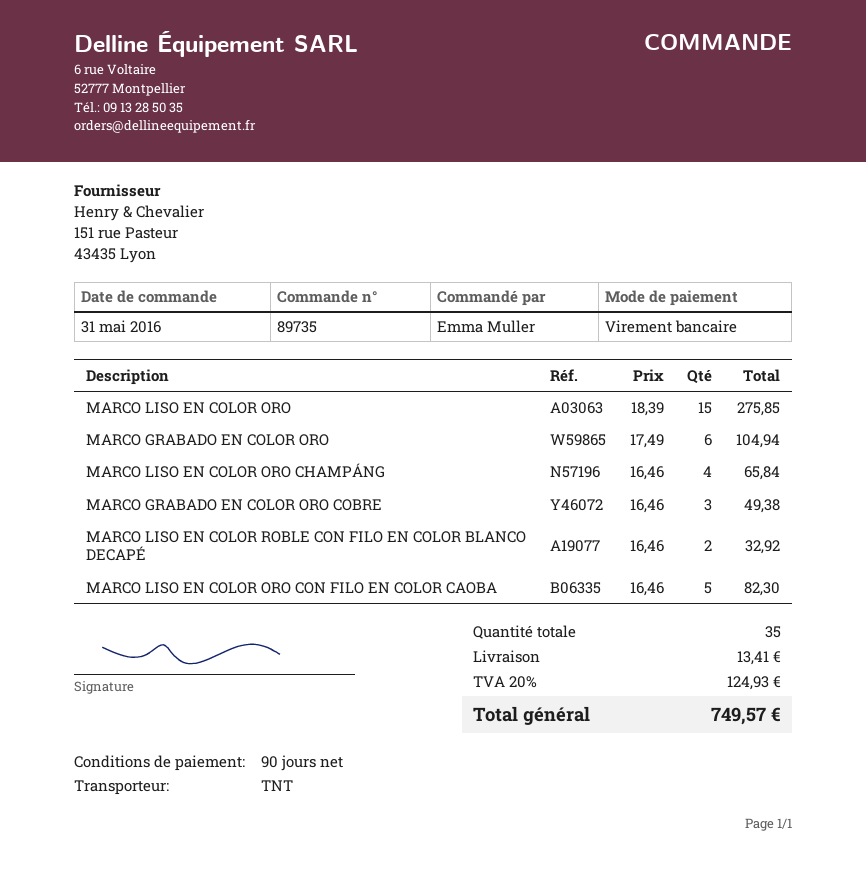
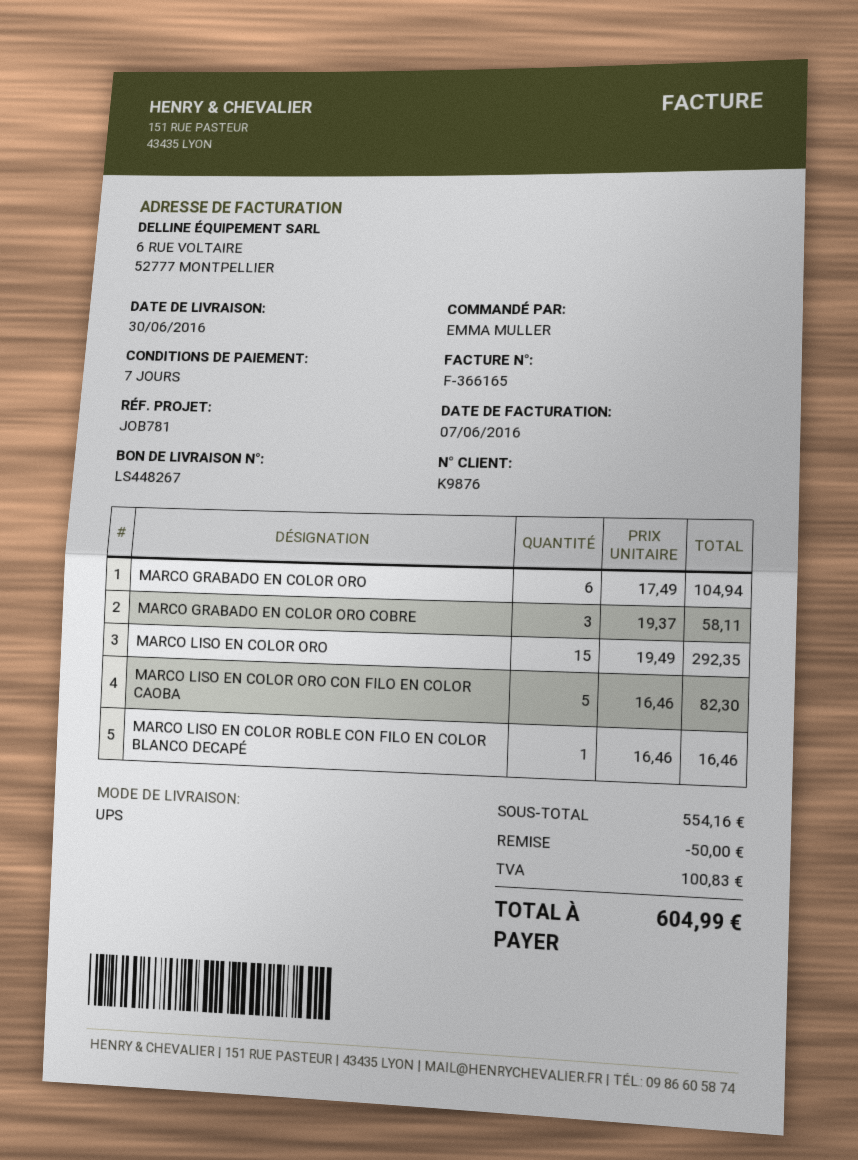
payment terms: 90 days -> 7 days
shipping method: TNT -> UPS
MARCO LISO EN COLOR ORO: 15 x 18.39 = 275.85 -> 15 x 19.49 = 292.35
MARCO LISO EN COLOR ORO CHAMPÁNG: 4 x 16.46 = 65.84 -> none
MARCO GRABADO EN COLOR ORO COBRE: 3 x 16.46 = 49.38 -> 3 x 19.37 = 58.11
MARCO LISO EN COLOR ROBLE CON FILO EN COLOR BLANCO DECAPÉ: 2 x 16.46 = 32.92 -> 1 x 16.46 = 16.46
discount: none -> 50.00
shipping: 13.41 -> none
tax: 124.93 -> 100.83
total: 749.57 -> 604.99

